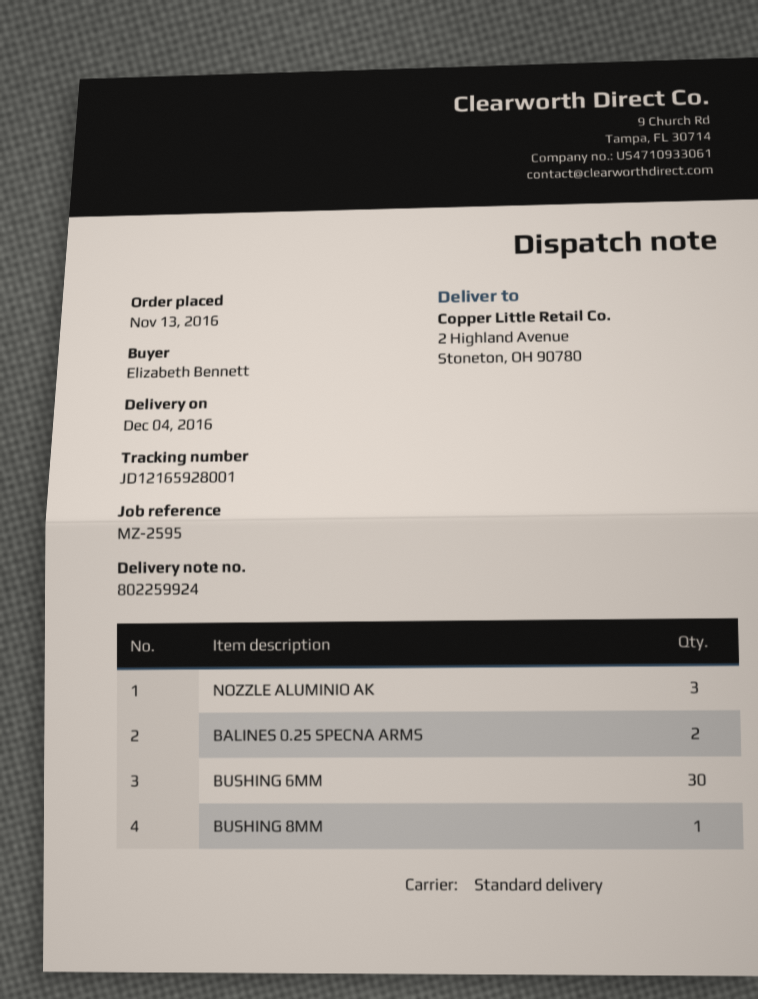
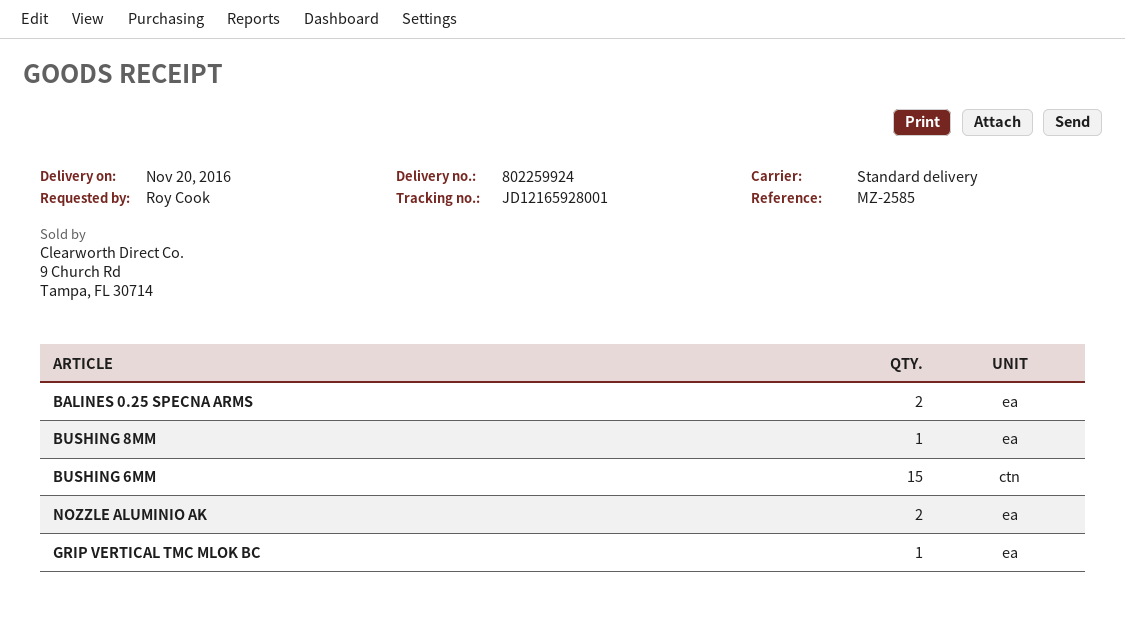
delivery date: 2016-12-04 -> 2016-11-20
reference: MZ-2595 -> MZ-2585
ordered by: Elizabeth Bennett -> Roy Cook
NOZZLE ALUMINIO AK: 3 -> 2
BUSHING 6MM: 30 -> 15
GRIP VERTICAL TMC MLOK BC: none -> 1

